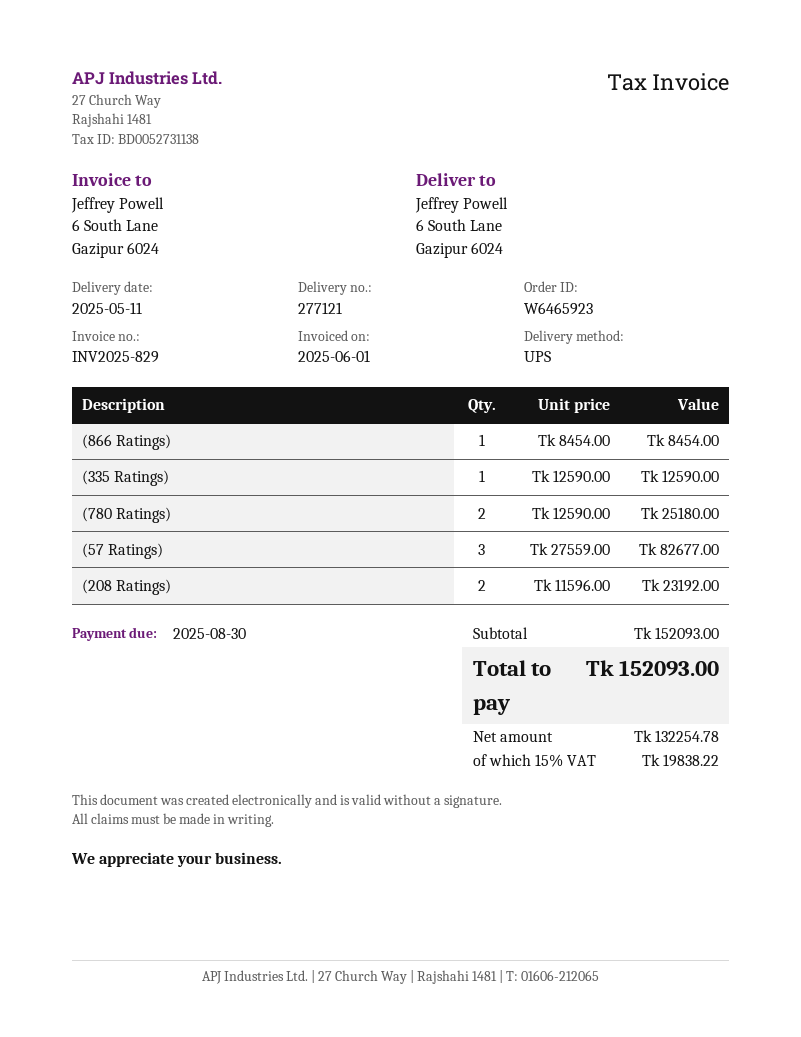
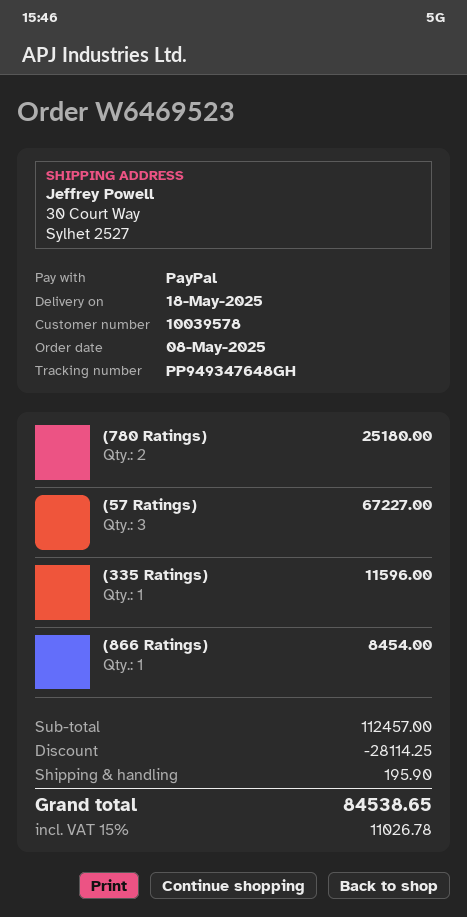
order number: W6465923 -> W6469523
delivery date: 2025-05-11 -> 2025-05-18
ship to: 6 South Lane, Gazipur 6024 -> 30 Court Way, Sylhet 2527
(335 Ratings): 1 for 12590.00 -> 1 for 11596.00
(57 Ratings): 3 for 82677.00 -> 3 for 67227.00
(208 Ratings): 2 for 23192.00 -> none
subtotal: 152093.00 -> 112457.00
discount: none -> 28114.25
shipping: none -> 195.90
tax: 15% = 19838.22 -> 15% = 11026.78
total: 152093.00 -> 84538.65

